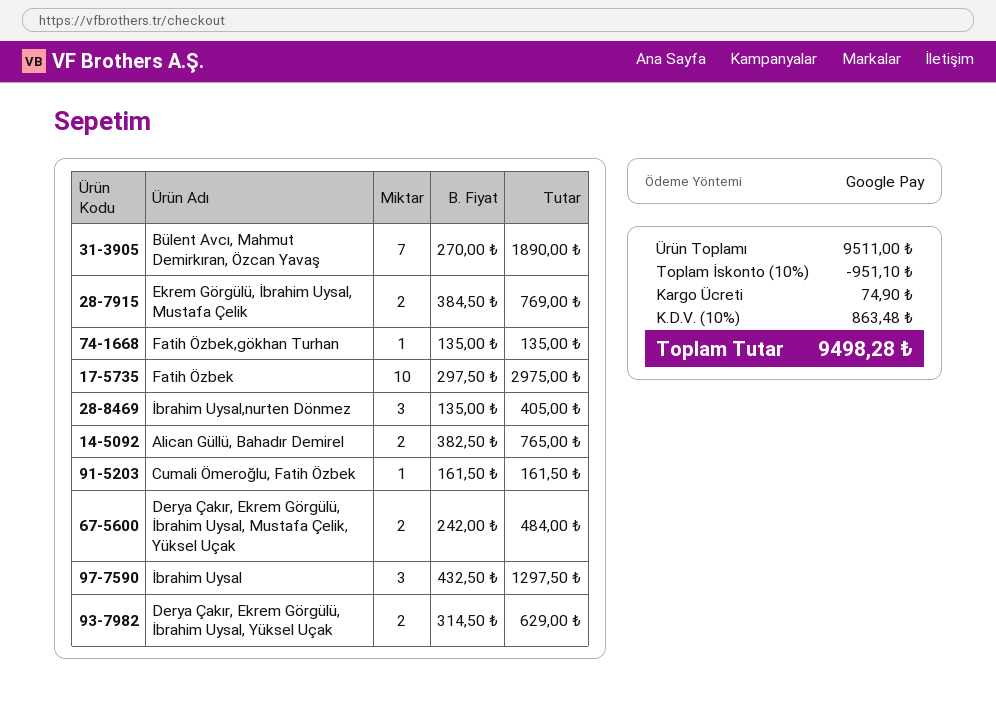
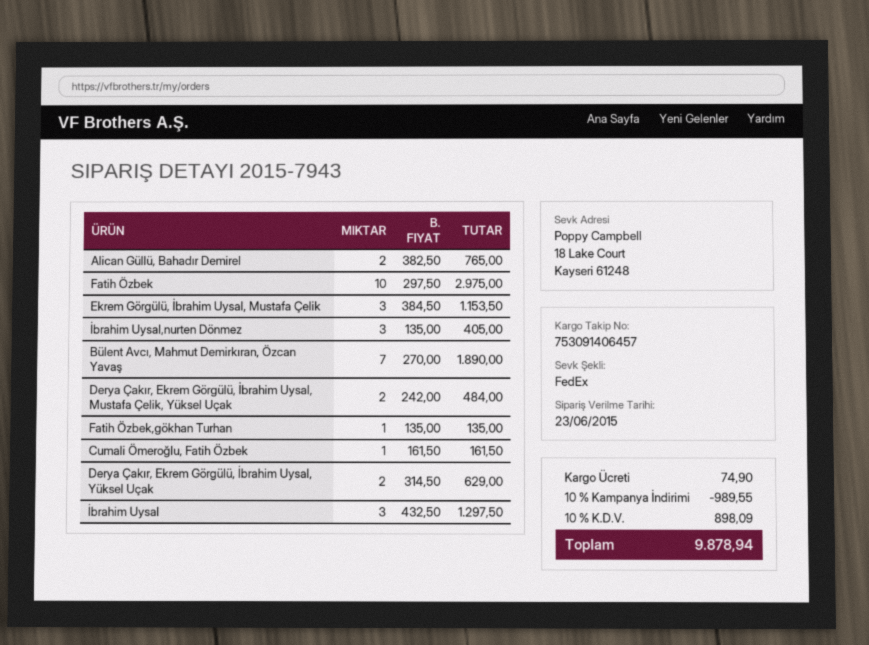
Ekrem Görgülü, İbrahim Uysal, Mustafa Çelik: 2 x 384.50 = 769.00 -> 3 x 384.50 = 1153.50
discount: 10% = 951.10 -> 10% = 989.55
tax: 10% = 863.48 -> 10% = 898.09
total: 9498.28 -> 9878.94

